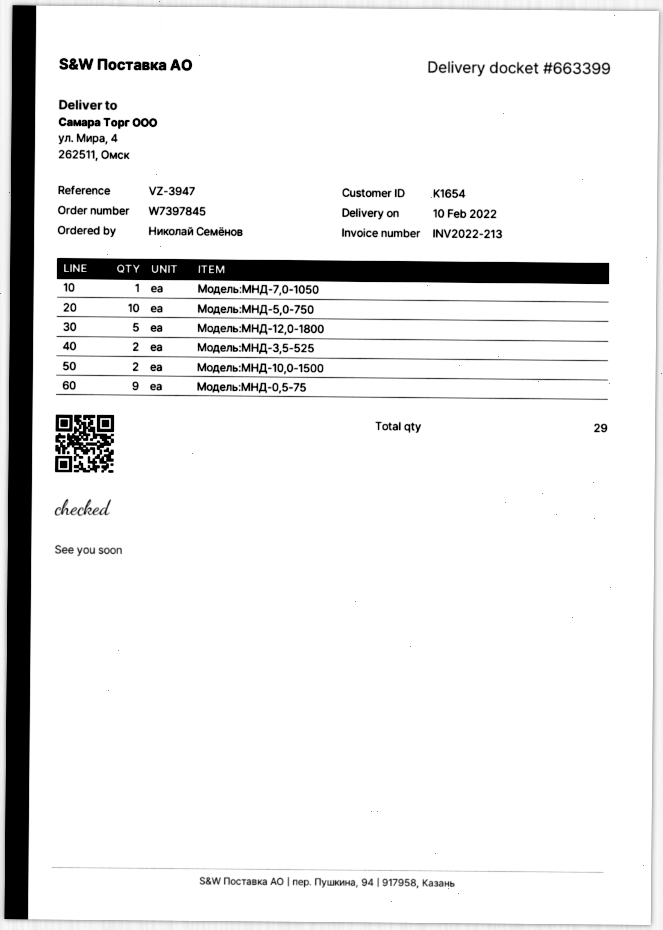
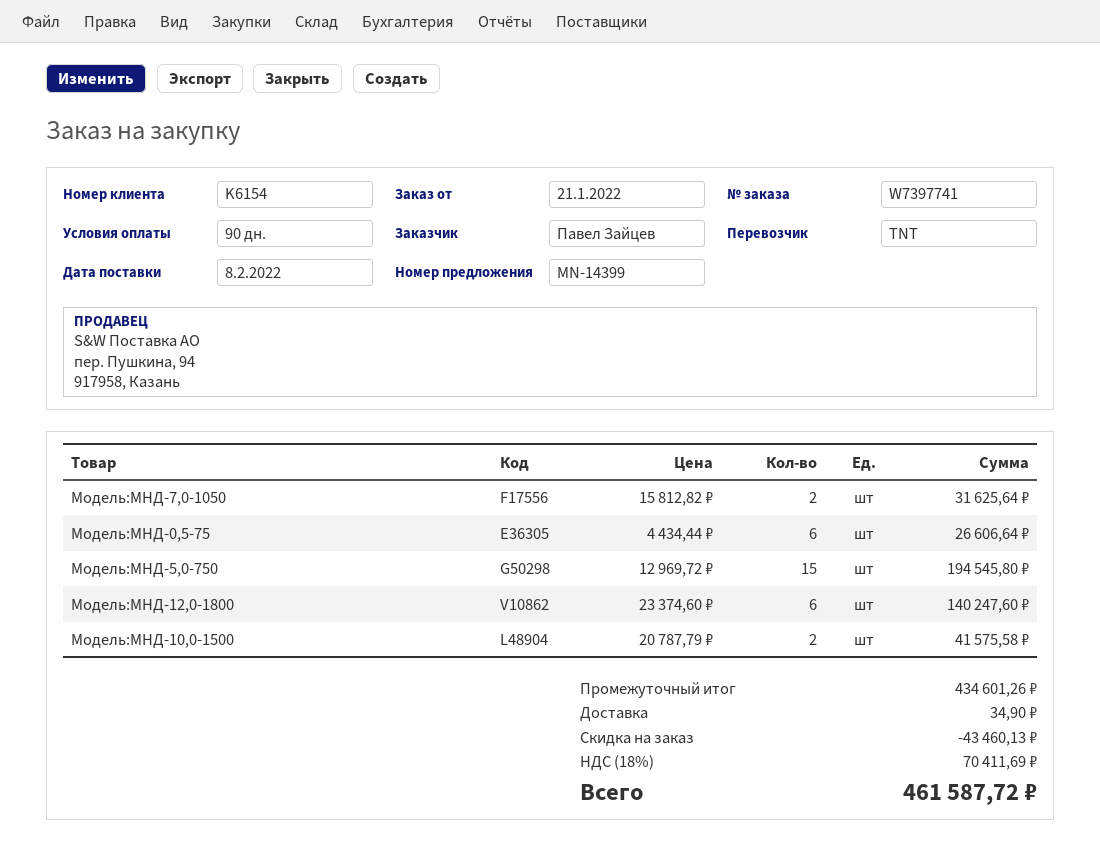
order number: W7397845 -> W7397741
delivery date: 2022-02-10 -> 2022-02-08
customer number: K1654 -> K6154
ordered by: Николай Семёнов -> Павел Зайцев
Модель:МНД-7,0-1050: 1 -> 2
Модель:МНД-5,0-750: 10 -> 15
Модель:МНД-12,0-1800: 5 -> 6
Модель:МНД-3,5-525: 2 -> none
Модель:МНД-0,5-75: 9 -> 6

